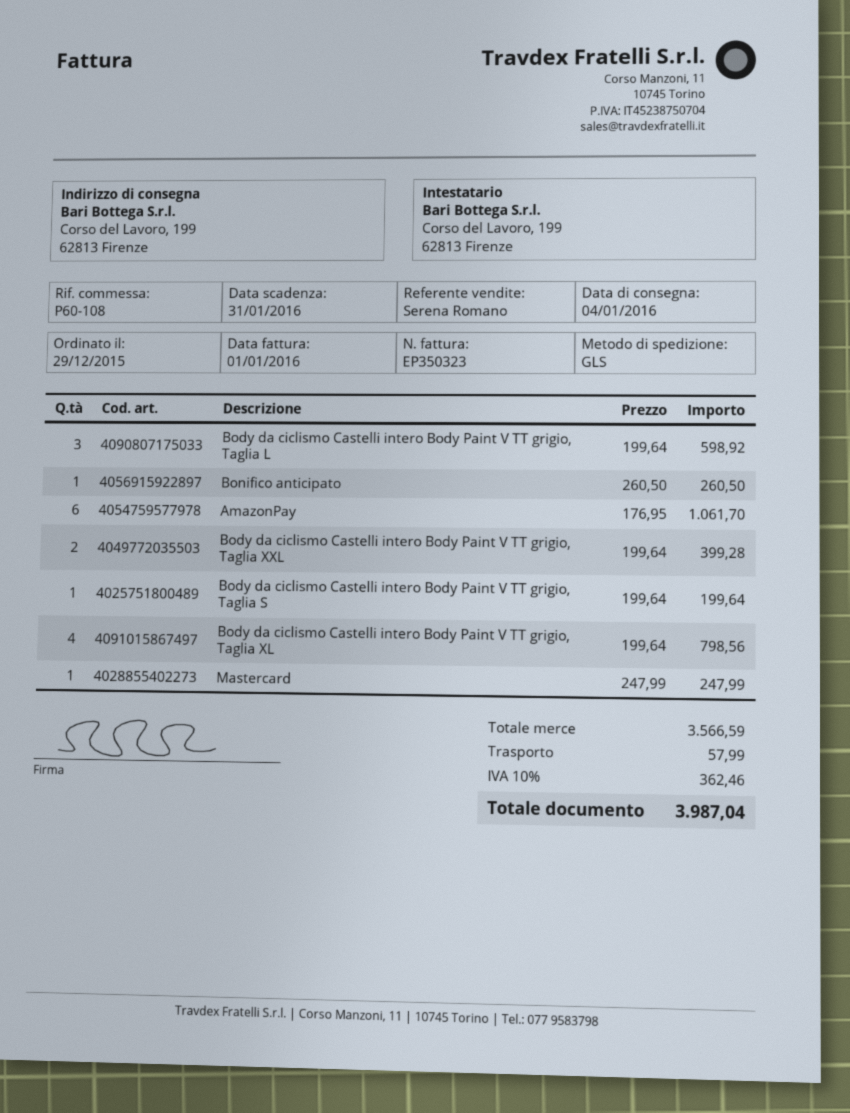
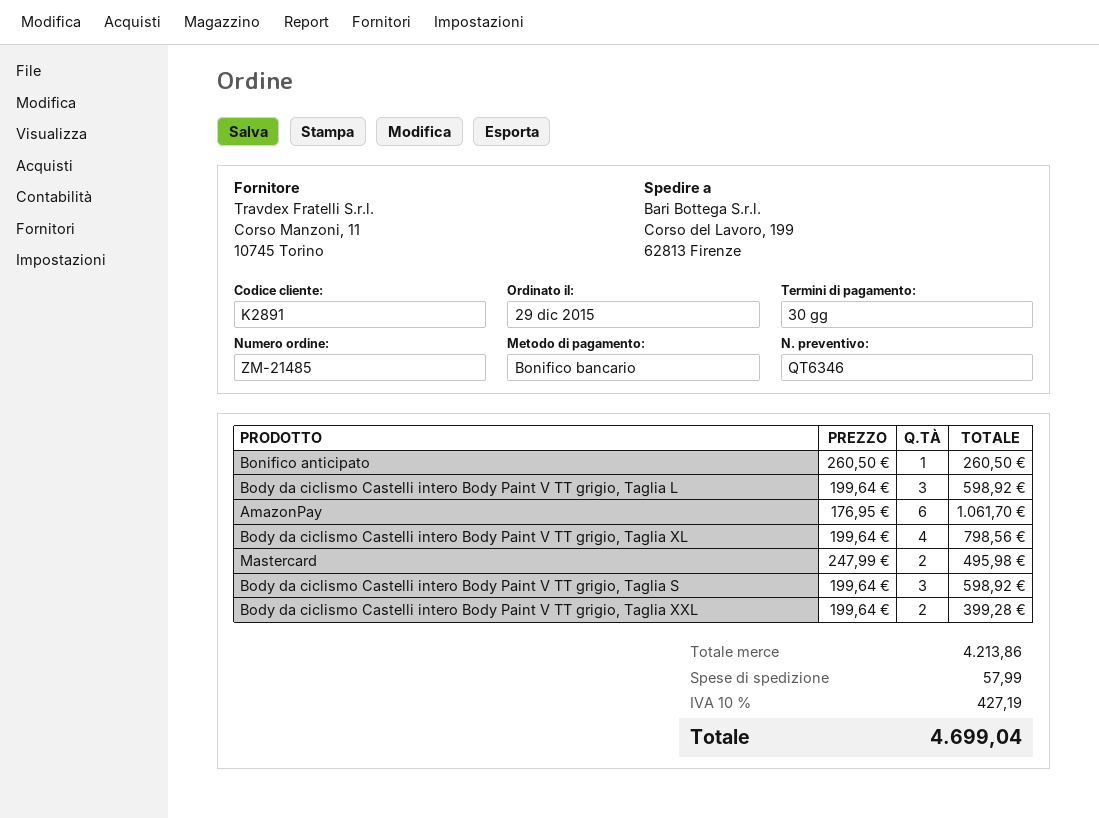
Body da ciclismo Castelli intero Body Paint V TT grigio, Taglia S: 1 x 199.64 = 199.64 -> 3 x 199.64 = 598.92
Mastercard: 1 x 247.99 = 247.99 -> 2 x 247.99 = 495.98
subtotal: 3566.59 -> 4213.86
tax: 10% = 362.46 -> 10% = 427.19
total: 3987.04 -> 4699.04

